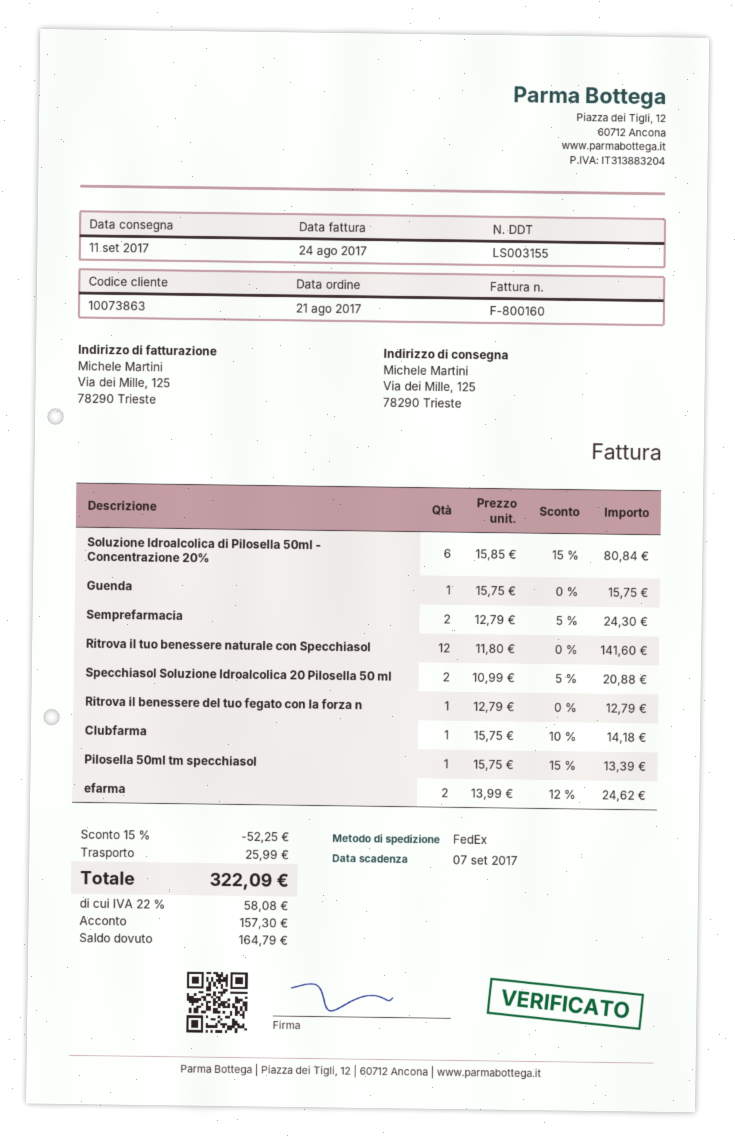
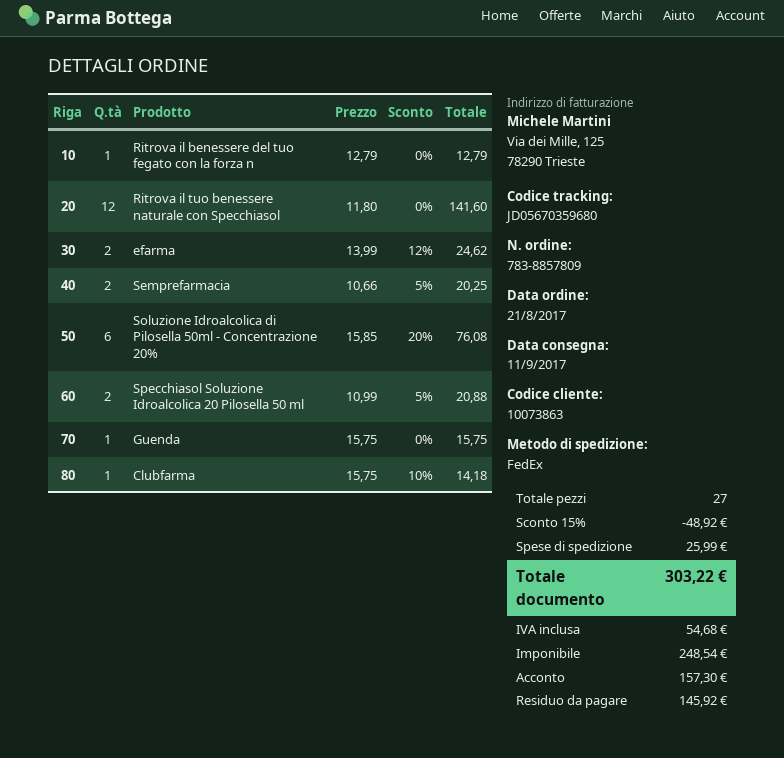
Soluzione Idroalcolica di Pilosella 50ml - Concentrazione 20%: 6 x 15.85 - 15% = 80.84 -> 6 x 15.85 - 20% = 76.08
Semprefarmacia: 2 x 12.79 - 5% = 24.30 -> 2 x 10.66 - 5% = 20.25
Pilosella 50ml tm specchiasol: 1 x 15.75 - 15% = 13.39 -> none
discount: 15% = 52.25 -> 15% = 48.92
tax: 58.08 -> 54.68
total: 322.09 -> 303.22
balance: 164.79 -> 145.92

